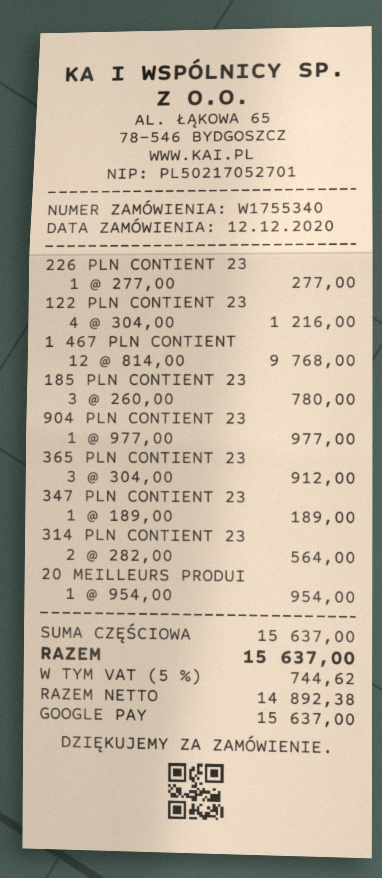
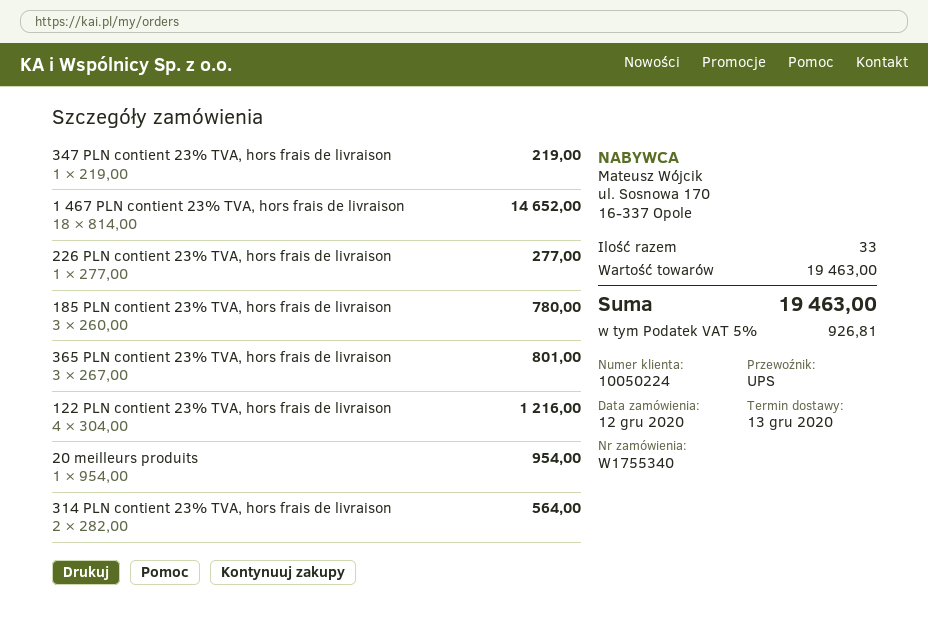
1 467 PLN CONTIENT: 12 x 814.00 = 9768.00 -> 18 x 814.00 = 14652.00
904 PLN CONTIENT 23: 1 x 977.00 = 977.00 -> none
365 PLN CONTIENT 23: 3 x 304.00 = 912.00 -> 3 x 267.00 = 801.00
347 PLN CONTIENT 23: 1 x 189.00 = 189.00 -> 1 x 219.00 = 219.00
subtotal: 15637.00 -> 19463.00
tax: 5% = 744.62 -> 5% = 926.81
total: 15637.00 -> 19463.00

